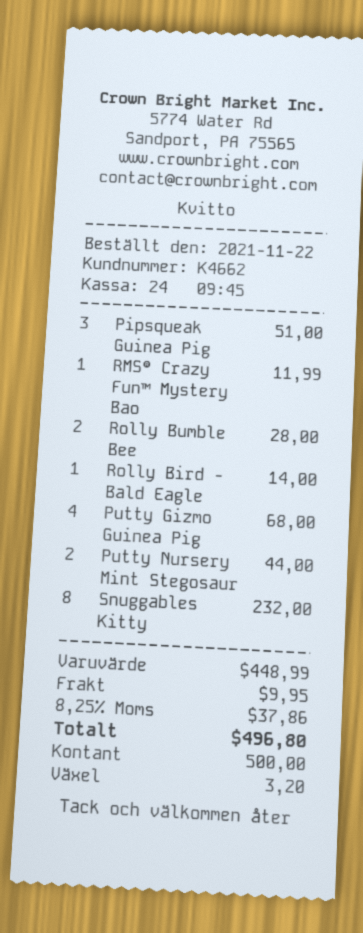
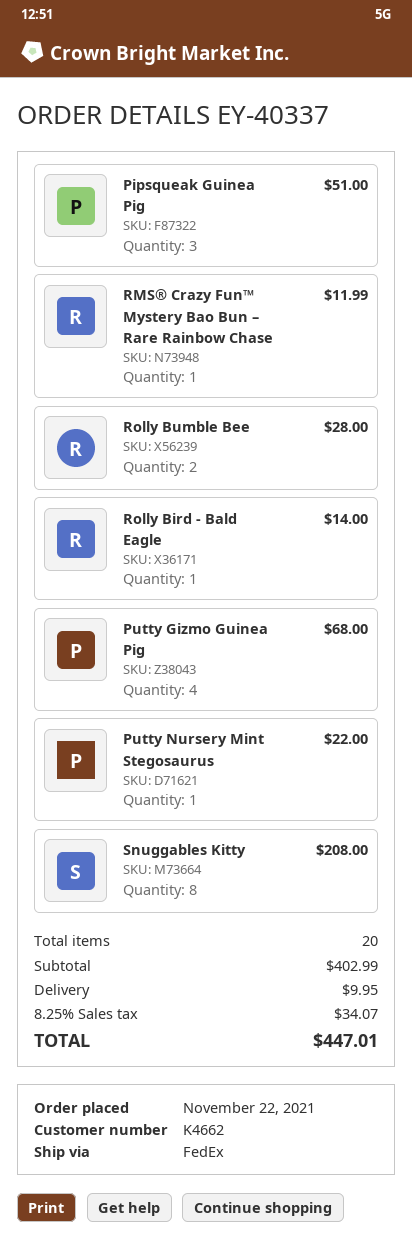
Putty Nursery Mint Stegosaur: 2 for 44.00 -> 1 for 22.00
Snuggables Kitty: 8 for 232.00 -> 8 for 208.00
subtotal: 448.99 -> 402.99
tax: 8.25% = 37.86 -> 8.25% = 34.07
total: 496.80 -> 447.01

